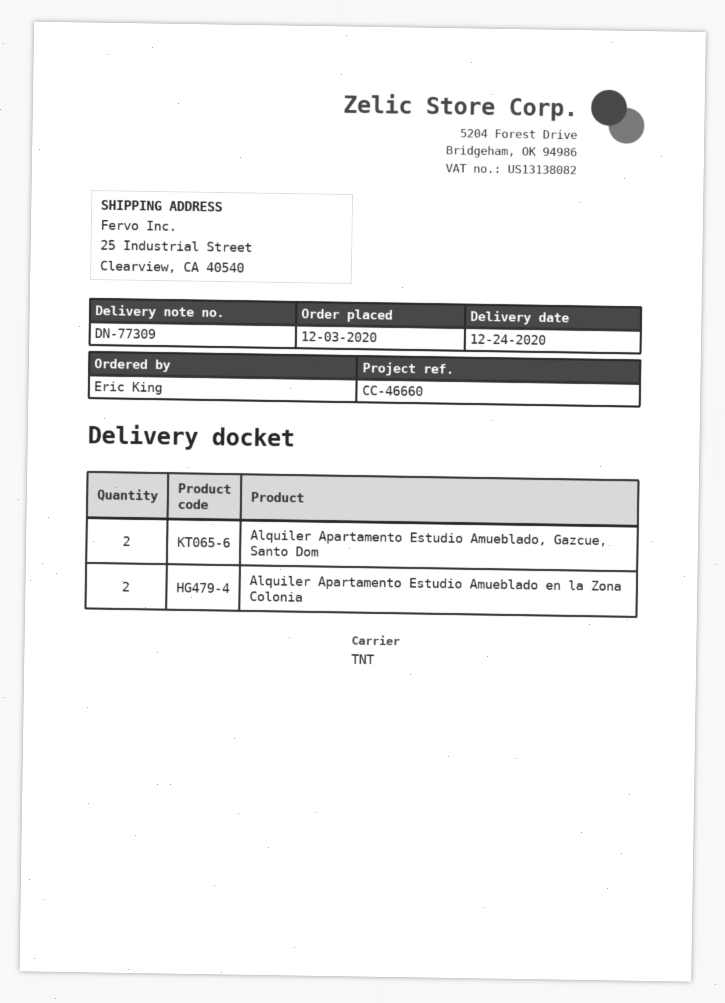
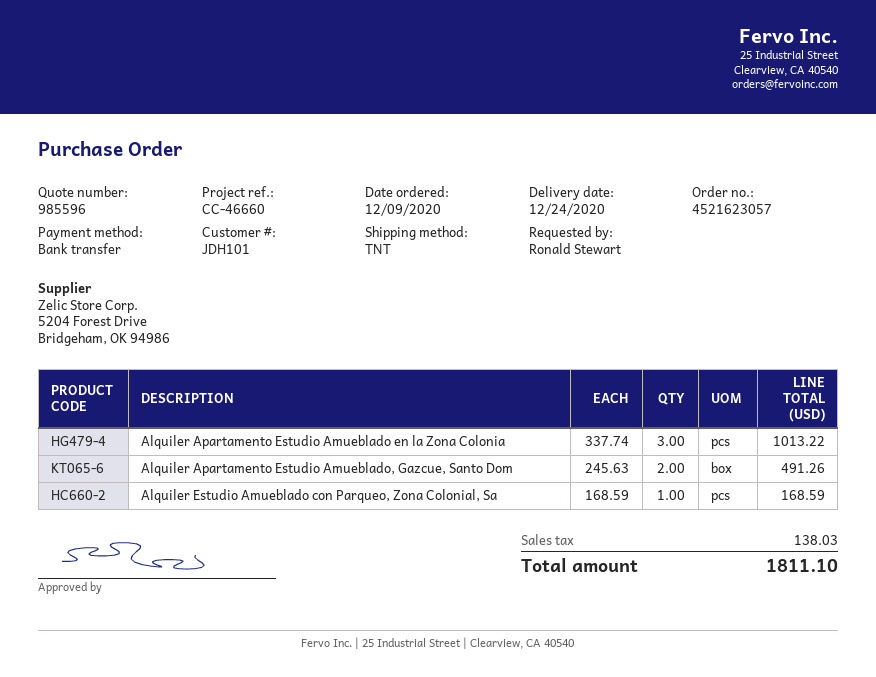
order date: 2020-12-03 -> 2020-12-09
ordered by: Eric King -> Ronald Stewart
Alquiler Apartamento Estudio Amueblado en la Zona Colonia: 2 -> 3
Alquiler Estudio Amueblado con Parqueo, Zona Colonial, Sa: none -> 1

